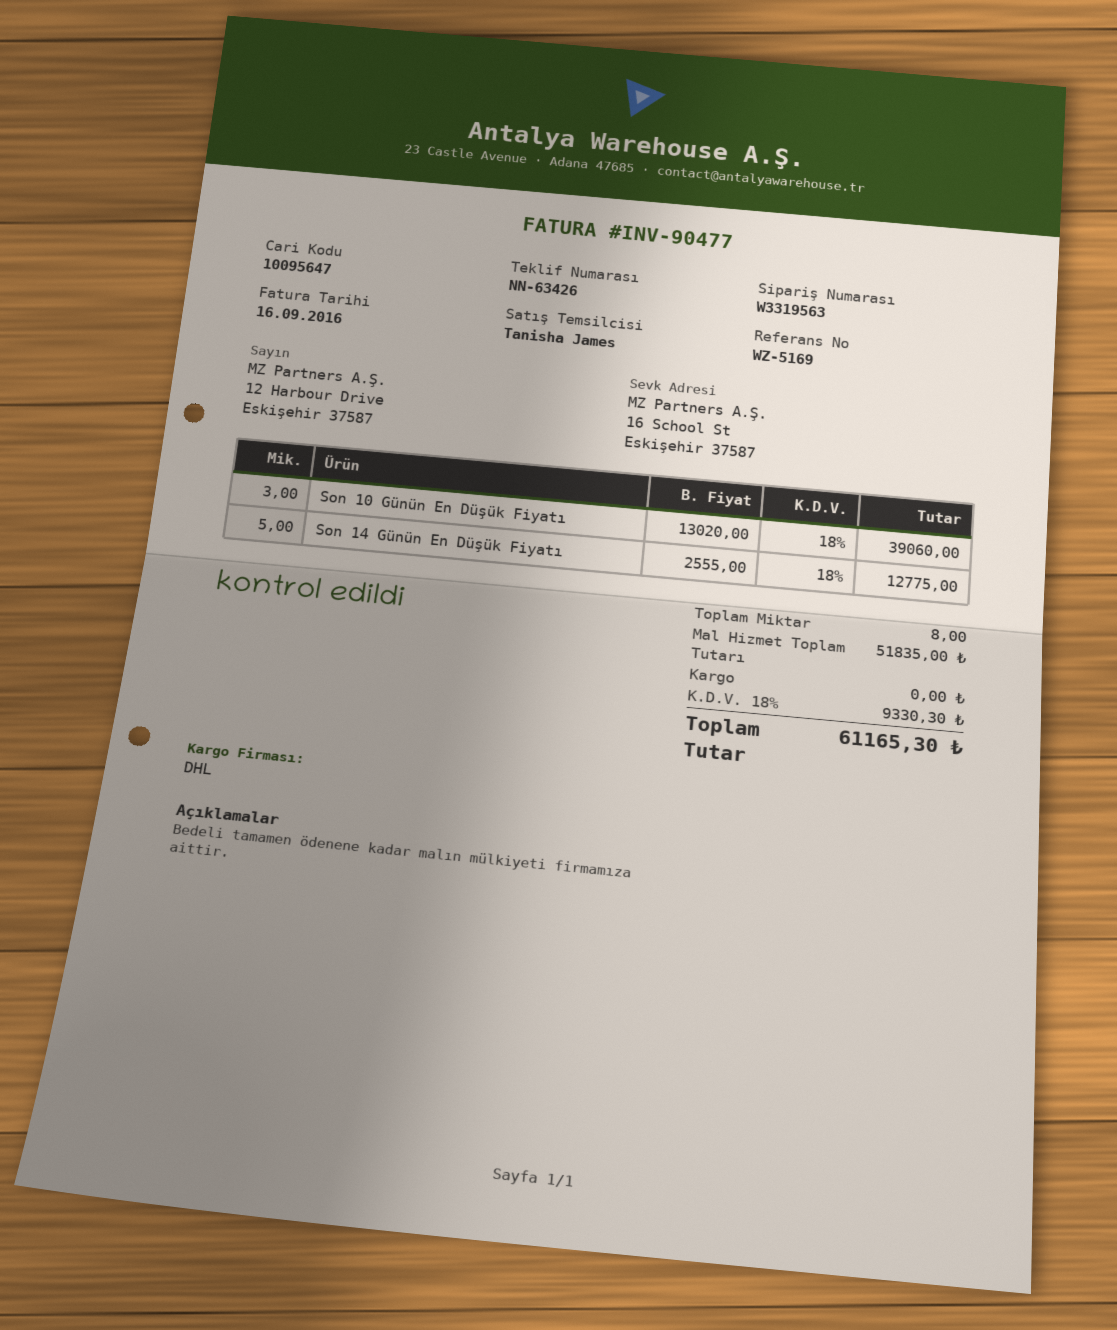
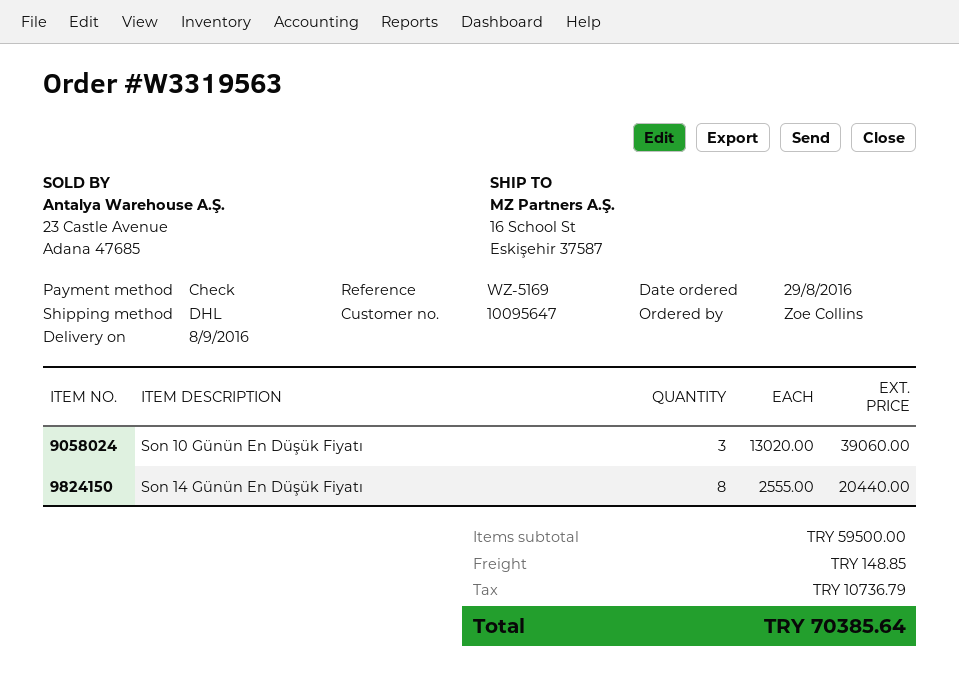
Son 14 Günün En Düşük Fiyatı: 5 x 2555.00 = 12775.00 -> 8 x 2555.00 = 20440.00
subtotal: 51835.00 -> 59500.00
shipping: 0.00 -> 148.85
tax: 9330.30 -> 10736.79
total: 61165.30 -> 70385.64

